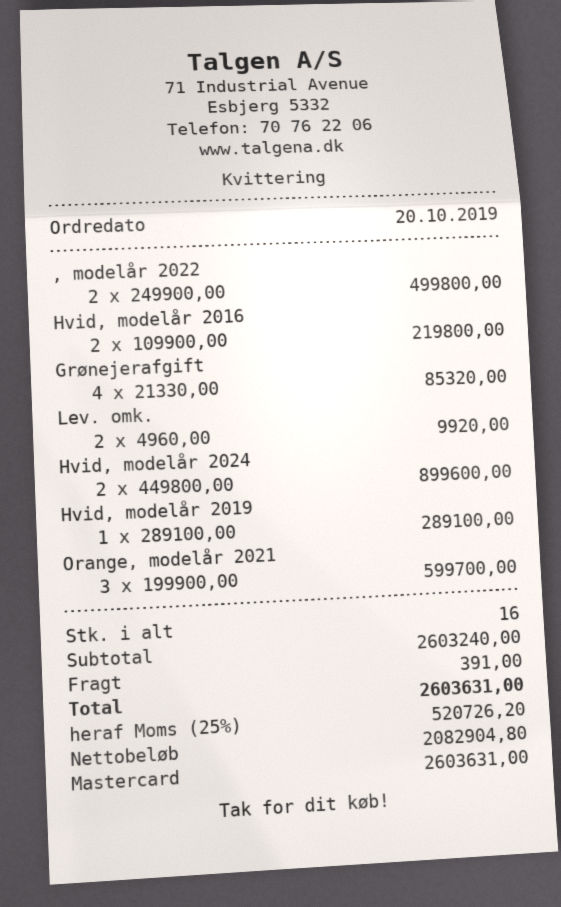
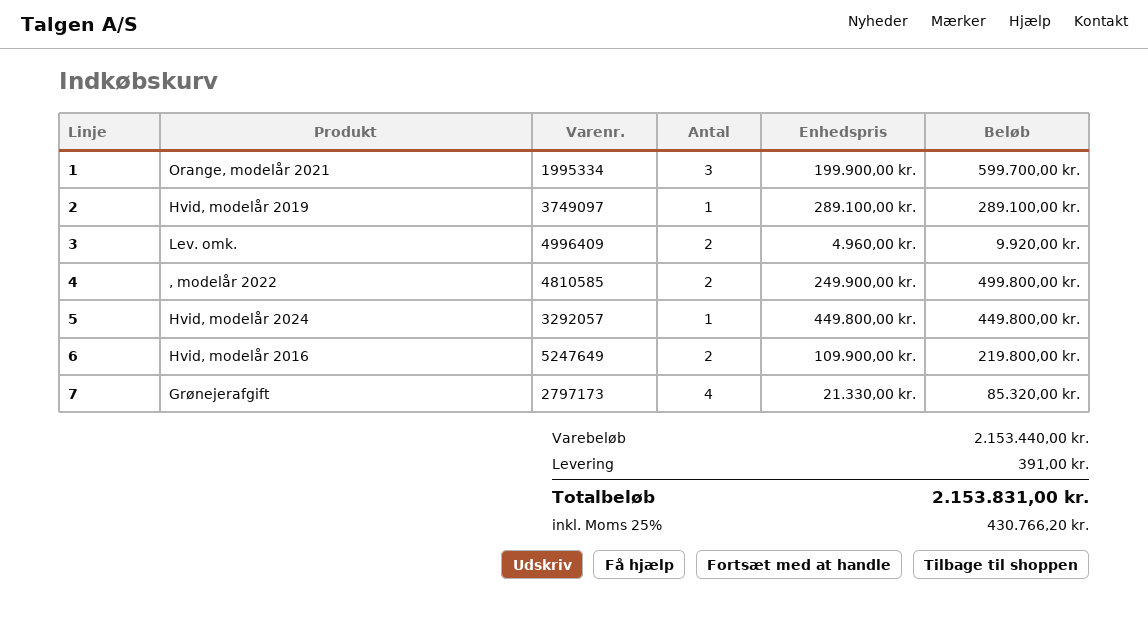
Hvid, modelår 2024: 2 x 449800.00 = 899600.00 -> 1 x 449800.00 = 449800.00
subtotal: 2603240.00 -> 2153440.00
tax: 25% = 520726.20 -> 25% = 430766.20
total: 2603631.00 -> 2153831.00

